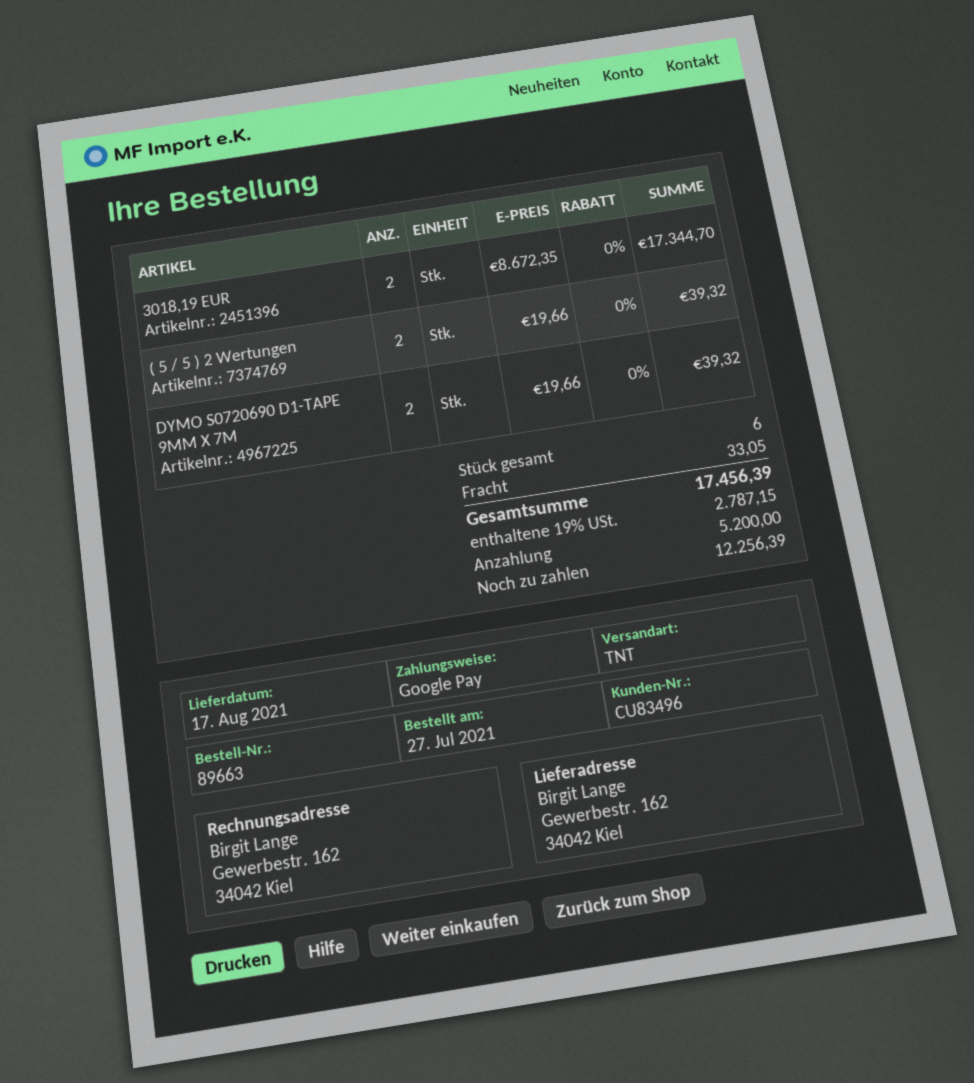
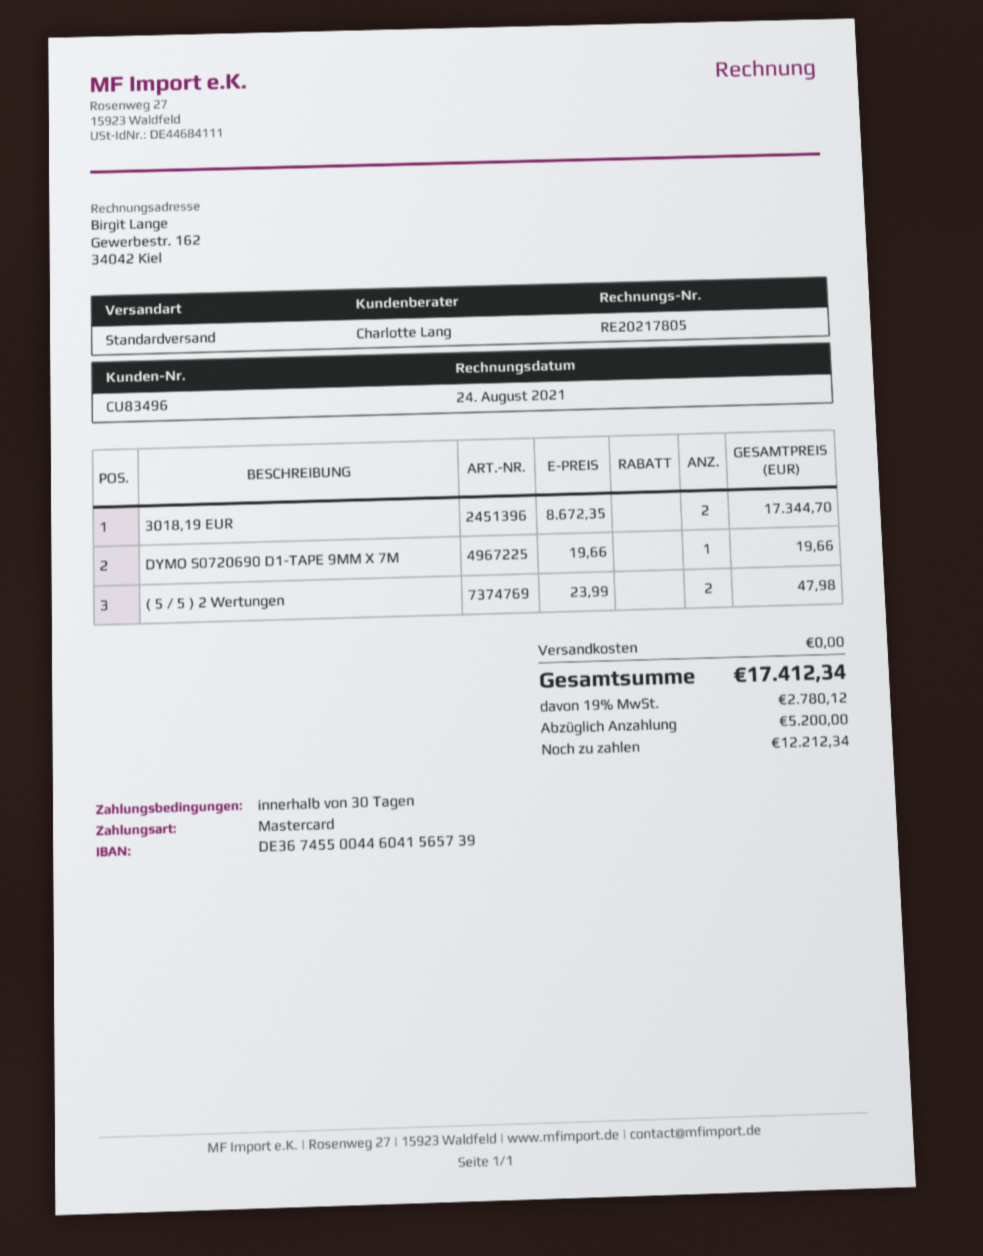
payment method: Google Pay -> Mastercard
shipping method: TNT -> standard
( 5 / 5 ) 2 Wertungen: 2 x 19.66 = 39.32 -> 2 x 23.99 = 47.98
DYMO S0720690 D1-TAPE 9MM X 7M: 2 x 19.66 = 39.32 -> 1 x 19.66 = 19.66
shipping: 33.05 -> 0.00
tax: 19% = 2787.15 -> 19% = 2780.12
total: 17456.39 -> 17412.34
balance: 12256.39 -> 12212.34

